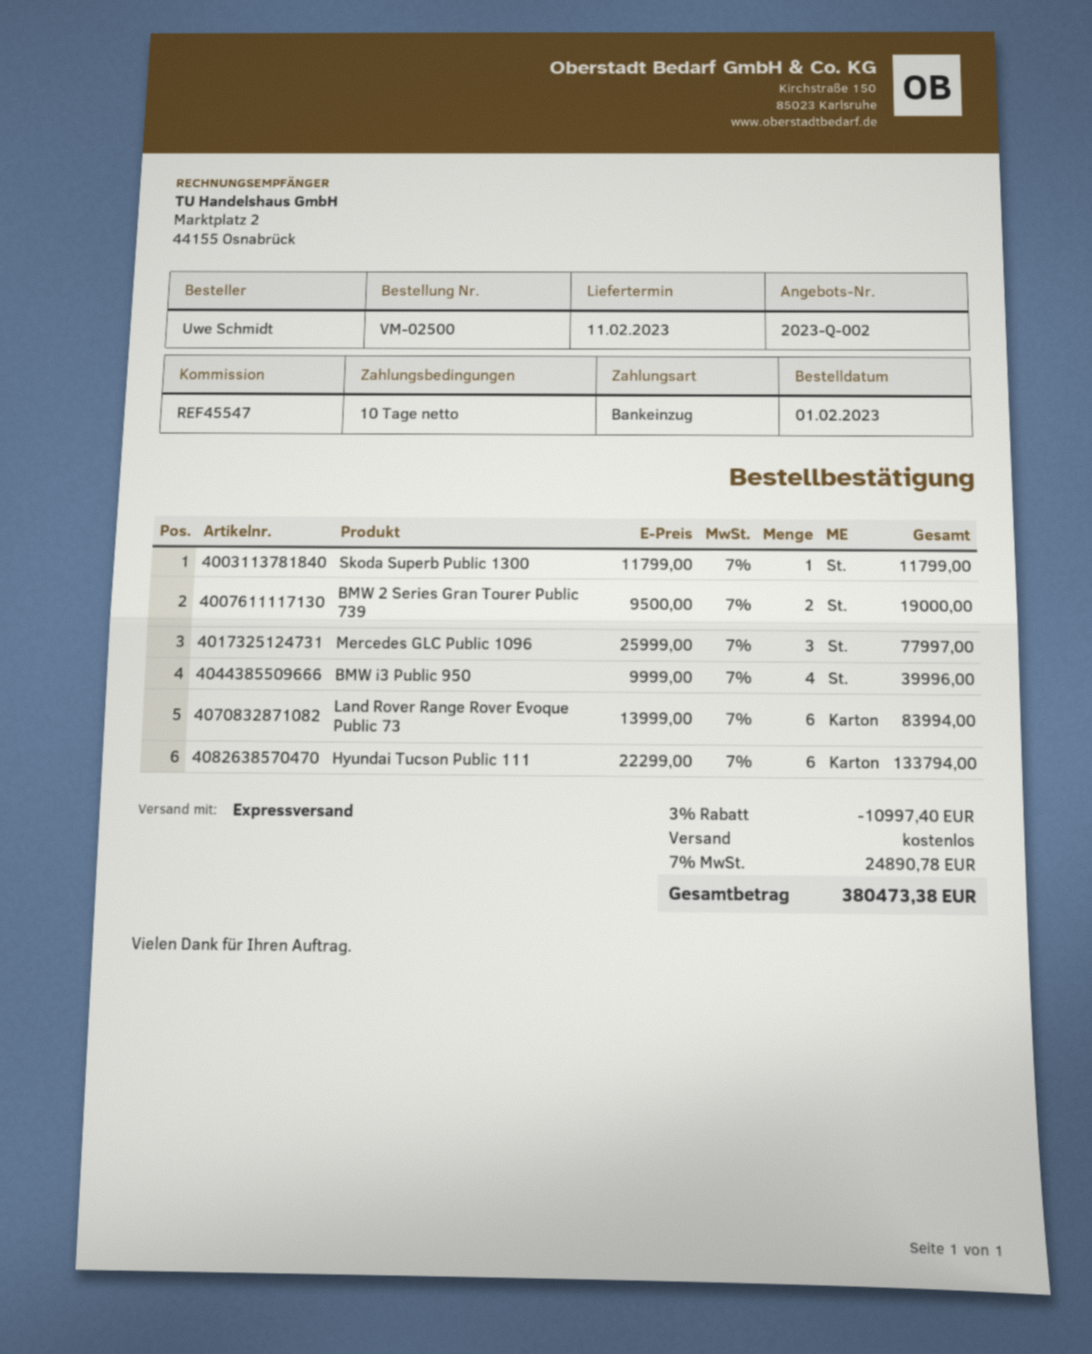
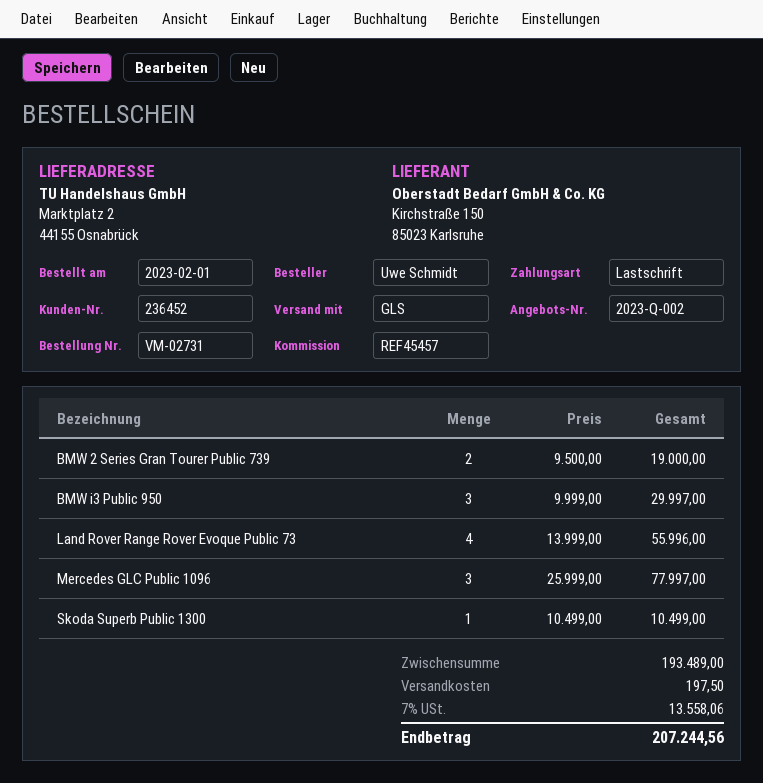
order number: VM-02500 -> VM-02731
reference: REF45547 -> REF45457
shipping method: express -> GLS
Skoda Superb Public 1300: 1 x 11799.00 = 11799.00 -> 1 x 10499.00 = 10499.00
BMW i3 Public 950: 4 x 9999.00 = 39996.00 -> 3 x 9999.00 = 29997.00
Land Rover Range Rover Evoque Public 73: 6 x 13999.00 = 83994.00 -> 4 x 13999.00 = 55996.00
Hyundai Tucson Public 111: 6 x 22299.00 = 133794.00 -> none
discount: 3% = 10997.40 -> none
shipping: 0.00 -> 197.50
tax: 7% = 24890.78 -> 7% = 13558.06
total: 380473.38 -> 207244.56

